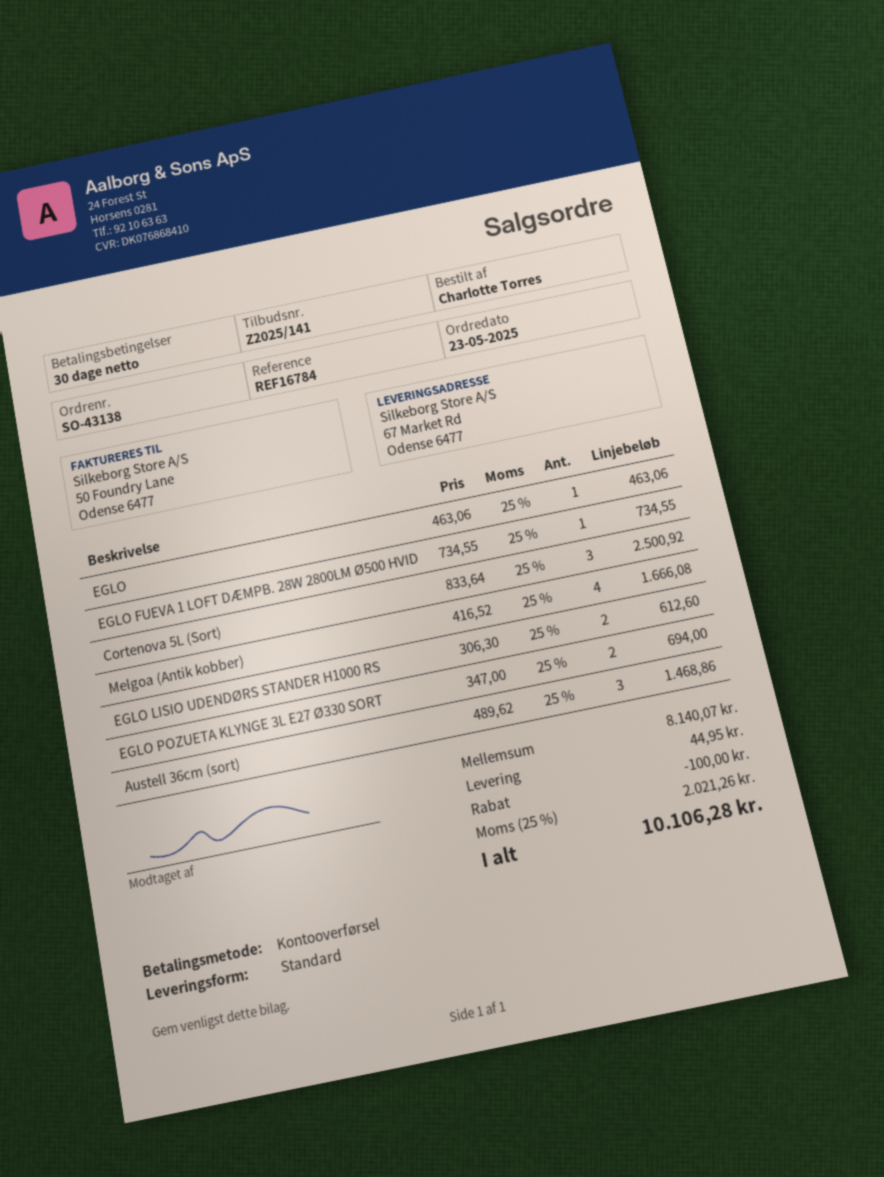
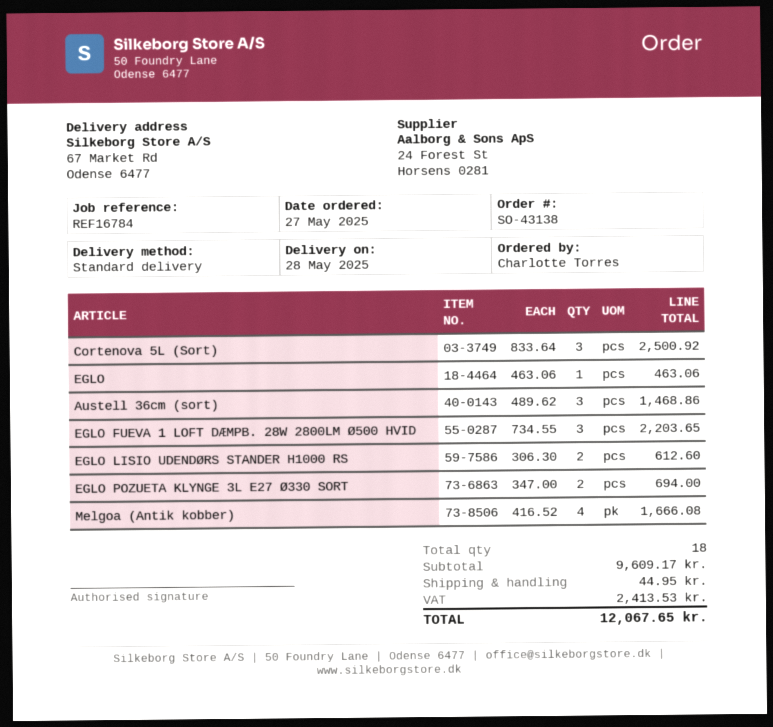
order date: 2025-05-23 -> 2025-05-27
EGLO FUEVA 1 LOFT DÆMPB. 28W 2800LM Ø500 HVID: 1 x 734.55 = 734.55 -> 3 x 734.55 = 2203.65
subtotal: 8140.07 -> 9609.17
discount: 100.00 -> none
tax: 2021.26 -> 2413.53
total: 10106.28 -> 12067.65

